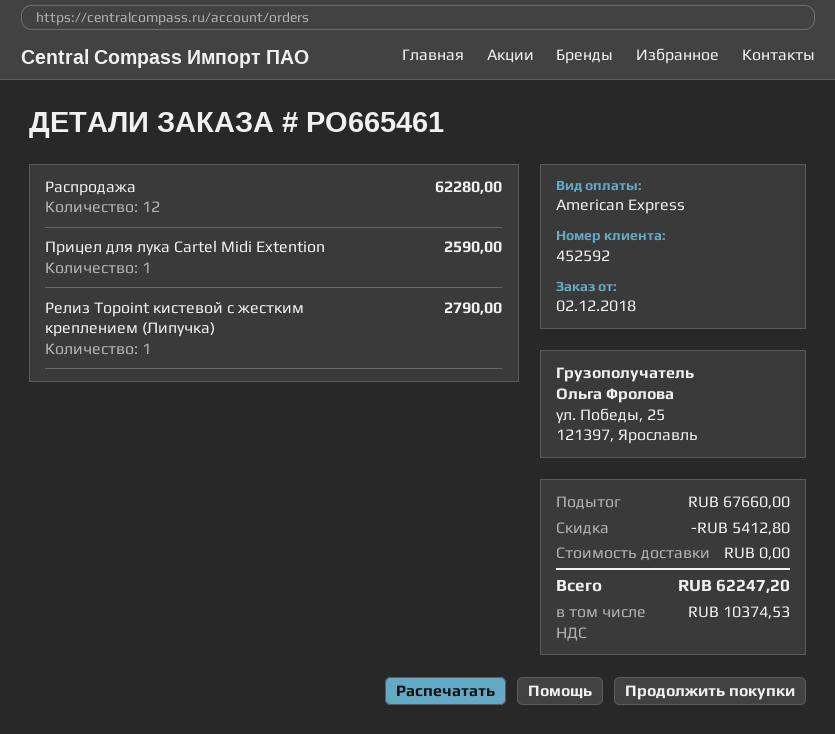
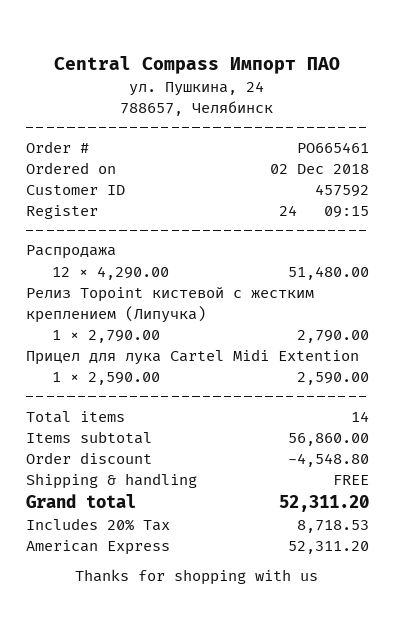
customer number: 452592 -> 457592
Распродажа: 12 for 62280.00 -> 12 for 51480.00
subtotal: 67660.00 -> 56860.00
discount: 5412.80 -> 4548.80
tax: 10374.53 -> 8718.53
total: 62247.20 -> 52311.20

